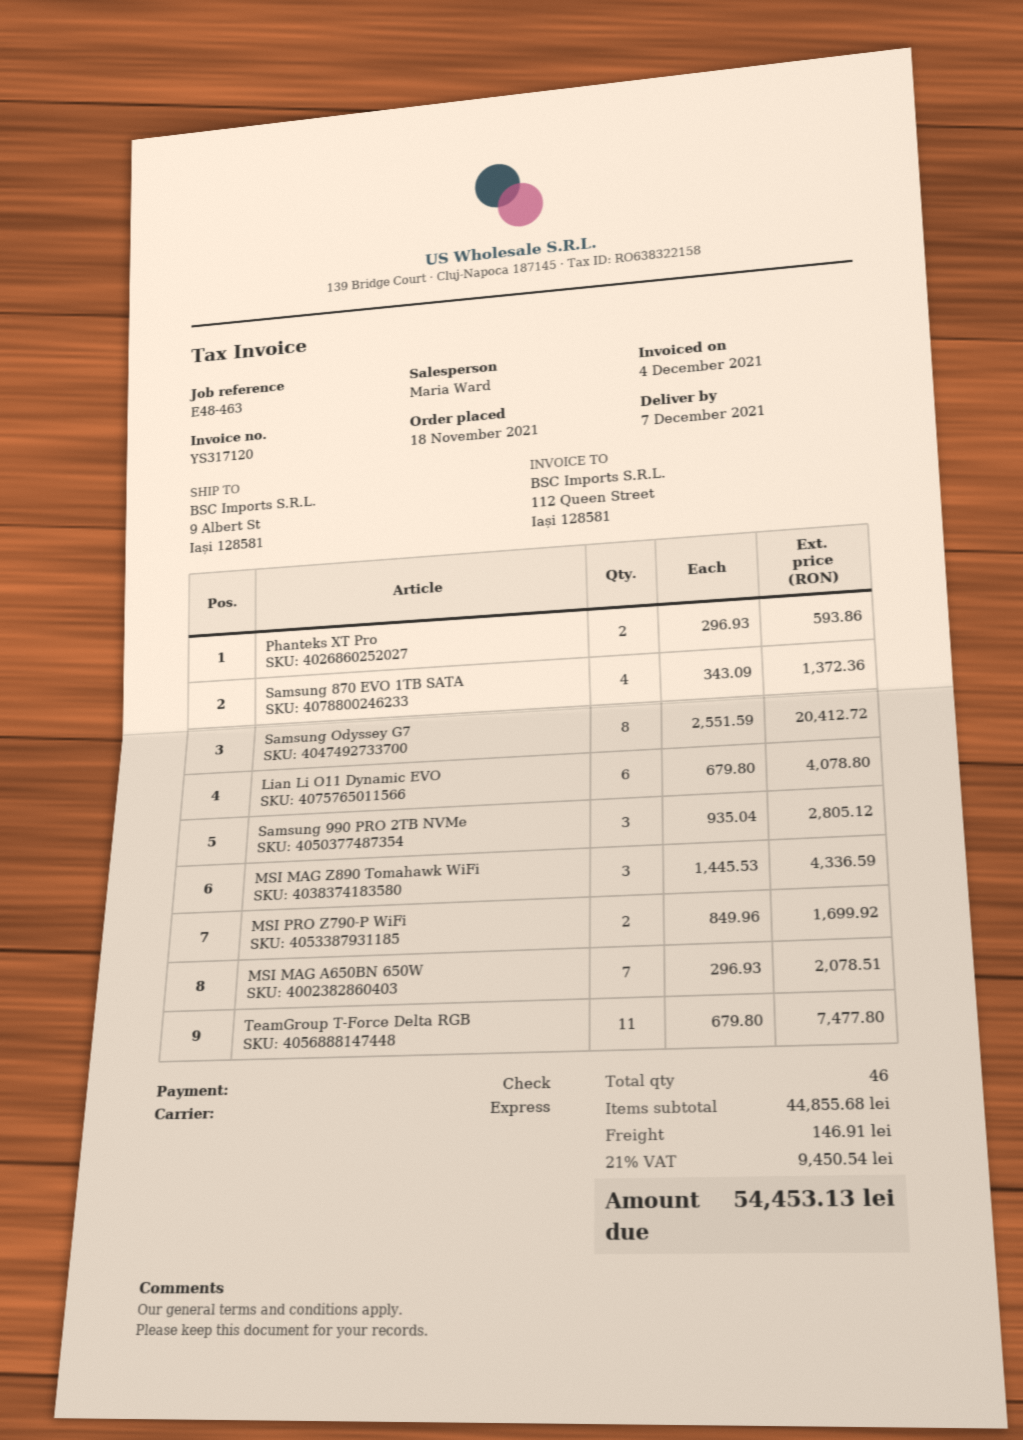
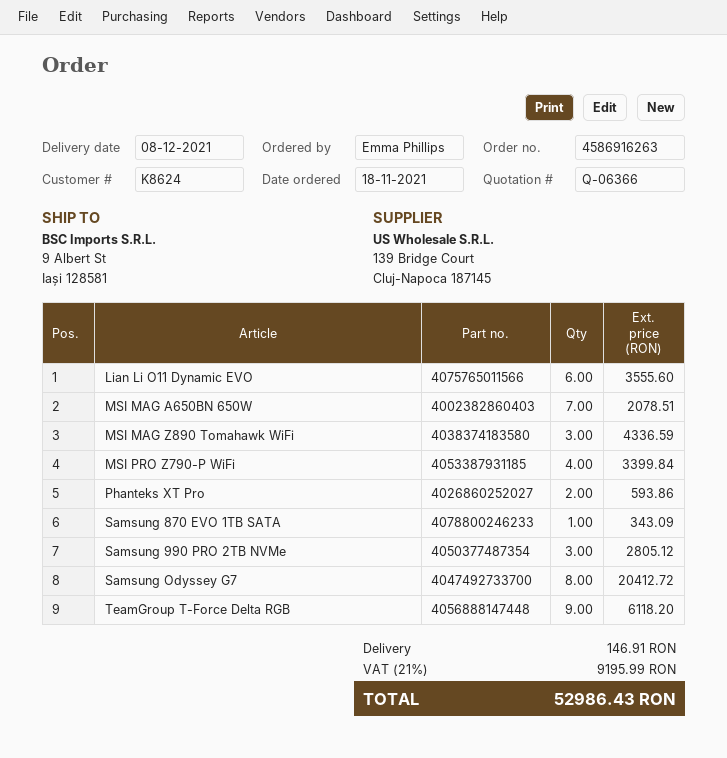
delivery date: 2021-12-07 -> 2021-12-08
Samsung 870 EVO 1TB SATA: 4 for 1372.36 -> 1 for 343.09
Lian Li O11 Dynamic EVO: 6 for 4078.80 -> 6 for 3555.60
MSI PRO Z790-P WiFi: 2 for 1699.92 -> 4 for 3399.84
TeamGroup T-Force Delta RGB: 11 for 7477.80 -> 9 for 6118.20
tax: 21% = 9450.54 -> 21% = 9195.99
total: 54453.13 -> 52986.43

